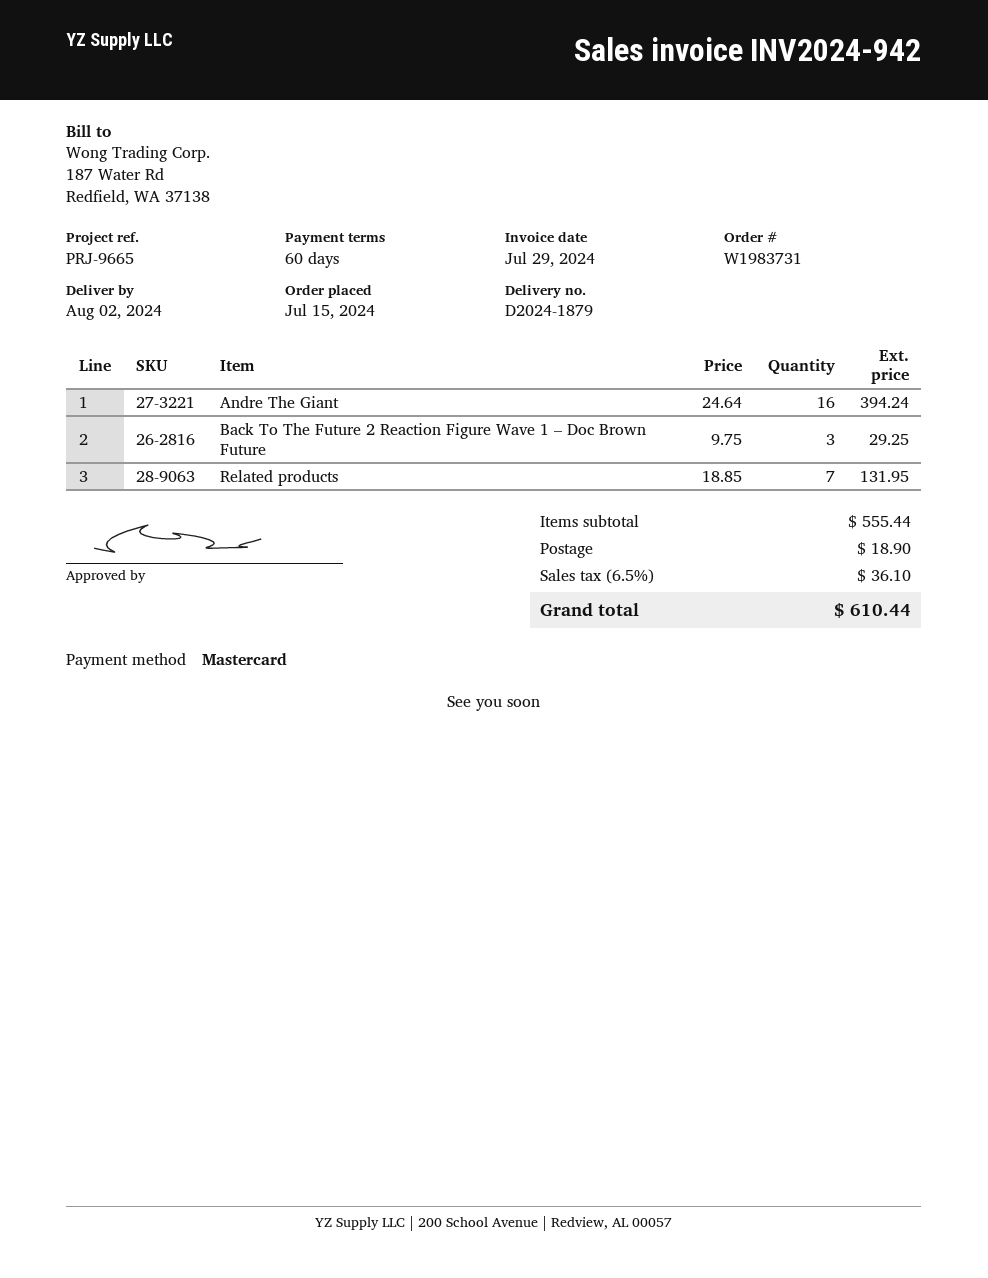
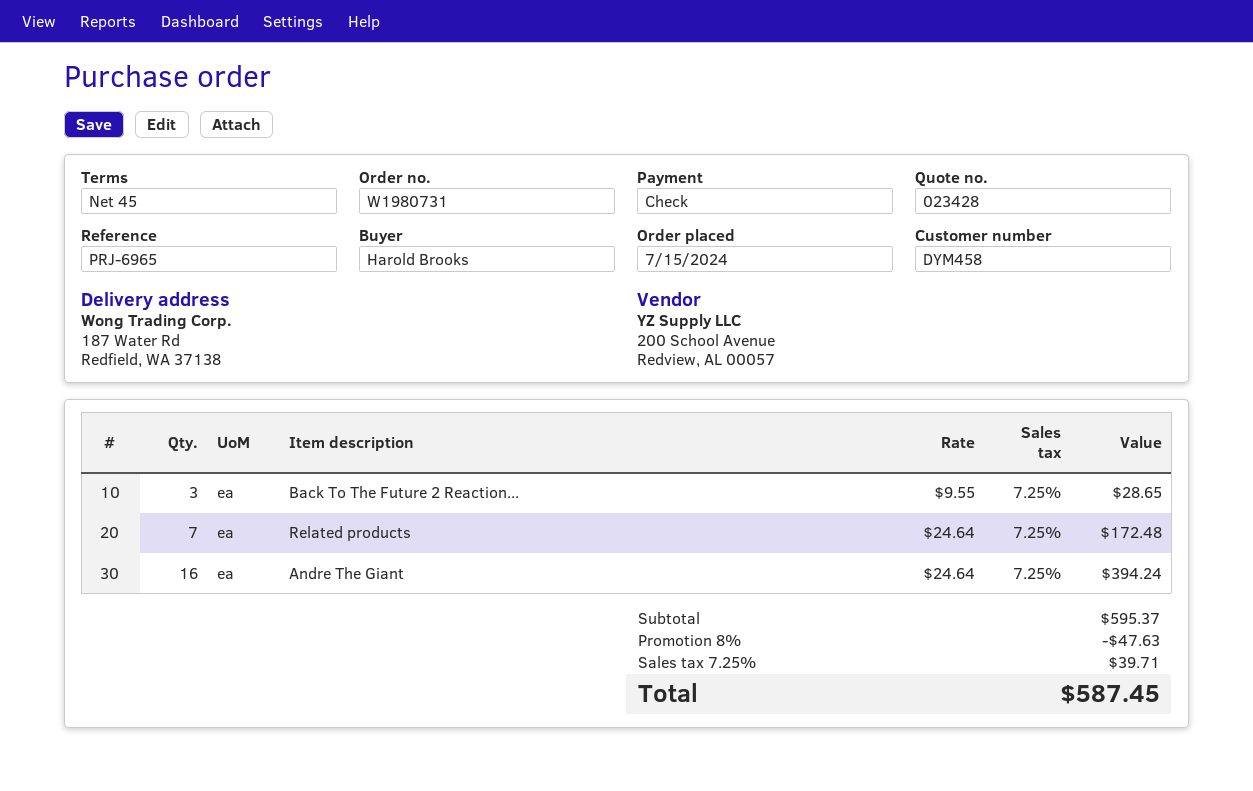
order number: W1983731 -> W1980731
payment terms: 60 days -> 45 days
reference: PRJ-9665 -> PRJ-6965
payment method: Mastercard -> cheque
Back To The Future 2 Reaction Figure Wave 1 – Doc Brown Future: 3 x 9.75 = 29.25 -> 3 x 9.55 = 28.65
Related products: 7 x 18.85 = 131.95 -> 7 x 24.64 = 172.48
subtotal: 555.44 -> 595.37
discount: none -> 8% = 47.63
shipping: 18.90 -> none
tax: 6.5% = 36.10 -> 7.25% = 39.71
total: 610.44 -> 587.45

